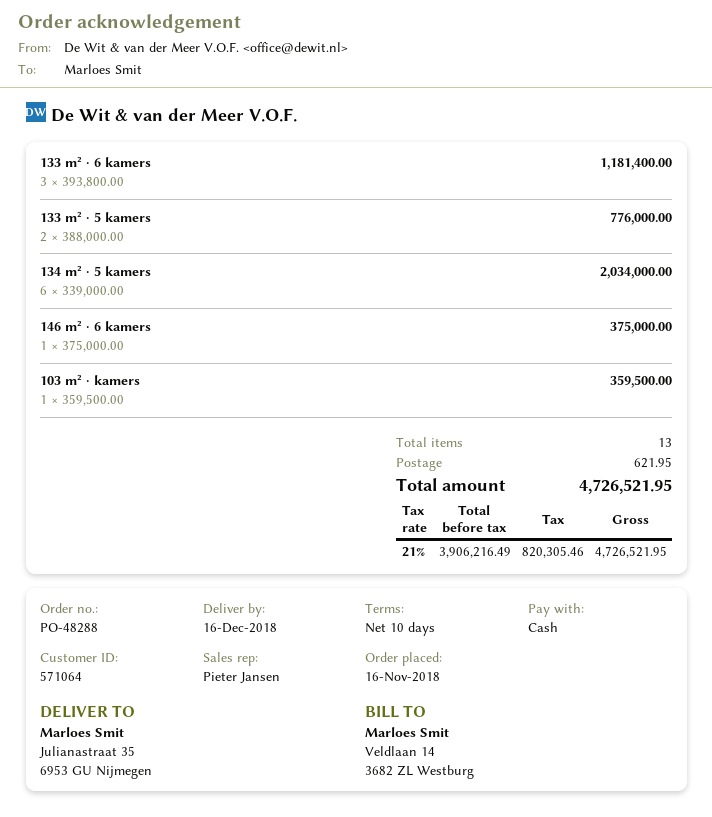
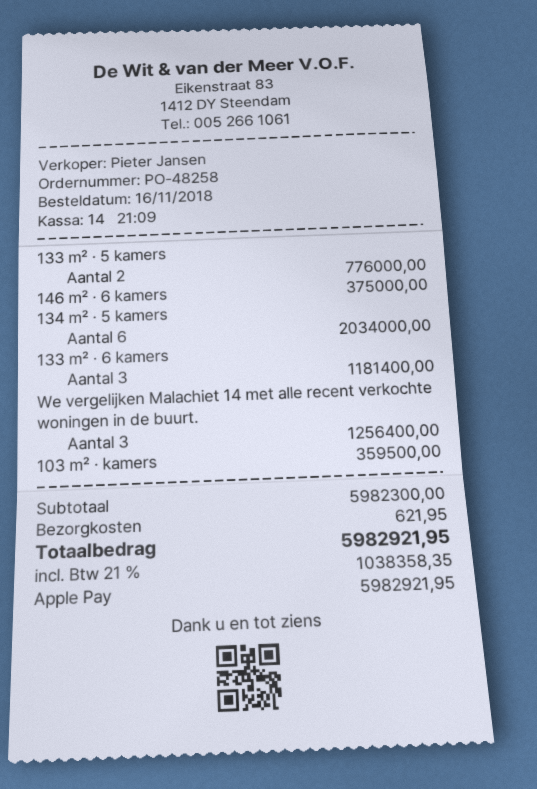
order number: PO-48288 -> PO-48258
payment method: cash -> Apple Pay
We vergelijken Malachiet 14 met alle recent verkochte woningen in de buurt.: none -> 3 for 1256400.00
tax: 21% = 820305.46 -> 21% = 1038358.35
total: 4726521.95 -> 5982921.95

